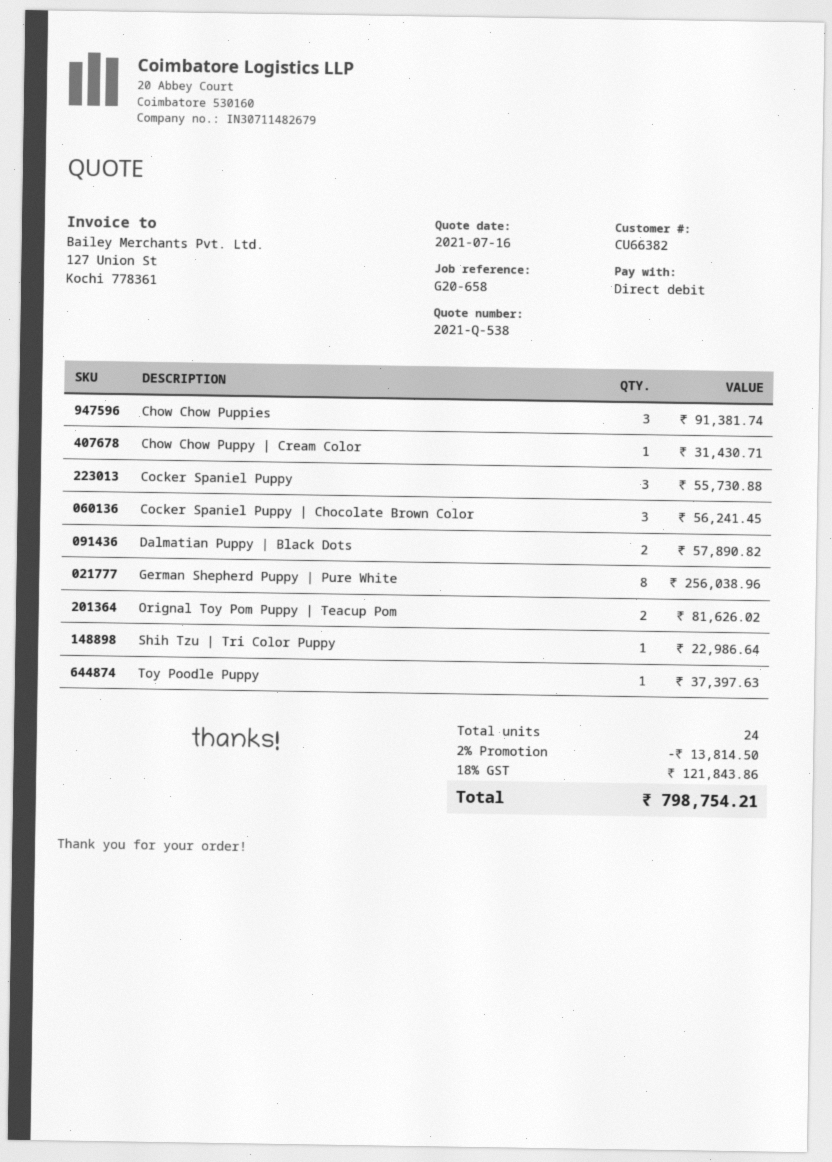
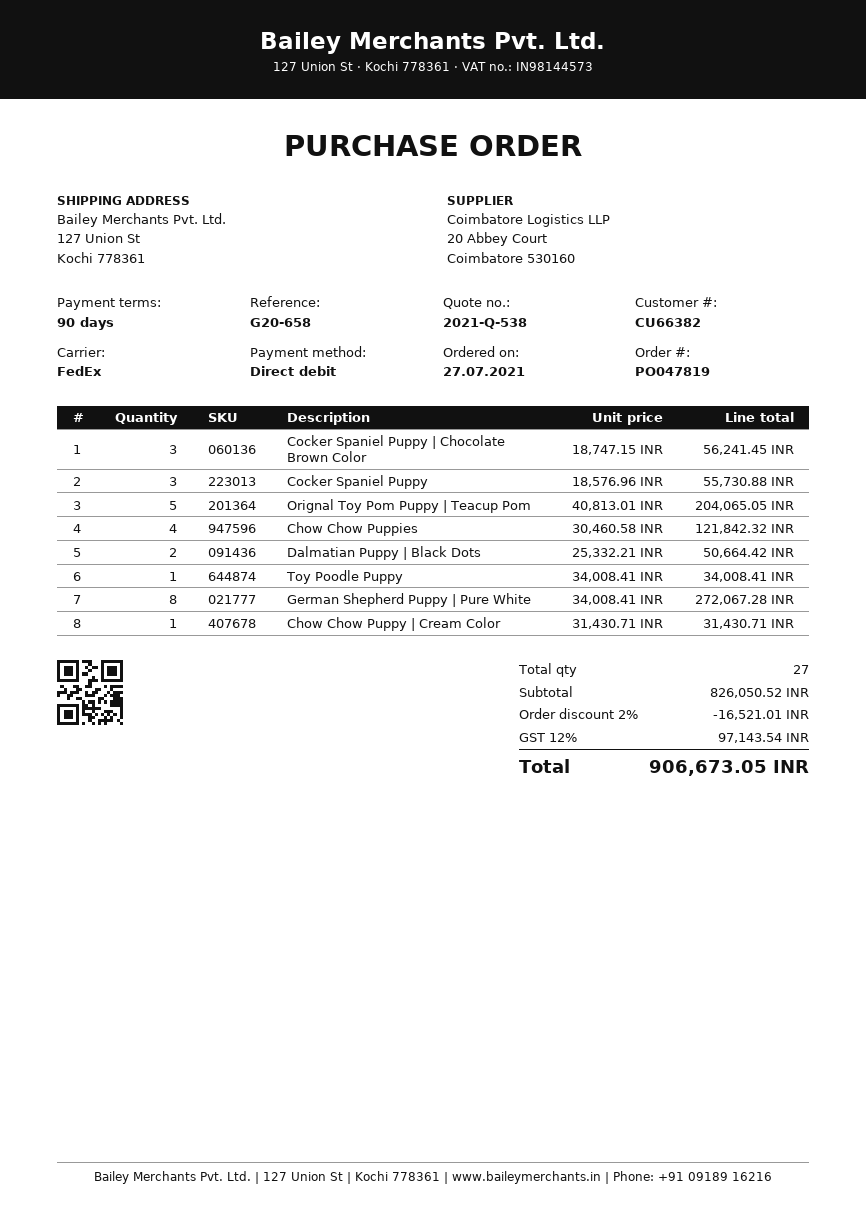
Chow Chow Puppies: 3 for 91381.74 -> 4 for 121842.32
Dalmatian Puppy | Black Dots: 2 for 57890.82 -> 2 for 50664.42
German Shepherd Puppy | Pure White: 8 for 256038.96 -> 8 for 272067.28
Orignal Toy Pom Puppy | Teacup Pom: 2 for 81626.02 -> 5 for 204065.05
Shih Tzu | Tri Color Puppy: 1 for 22986.64 -> none
Toy Poodle Puppy: 1 for 37397.63 -> 1 for 34008.41
total quantity: 24 -> 27
discount: 2% = 13814.50 -> 2% = 16521.01
tax: 18% = 121843.86 -> 12% = 97143.54
total: 798754.21 -> 906673.05

